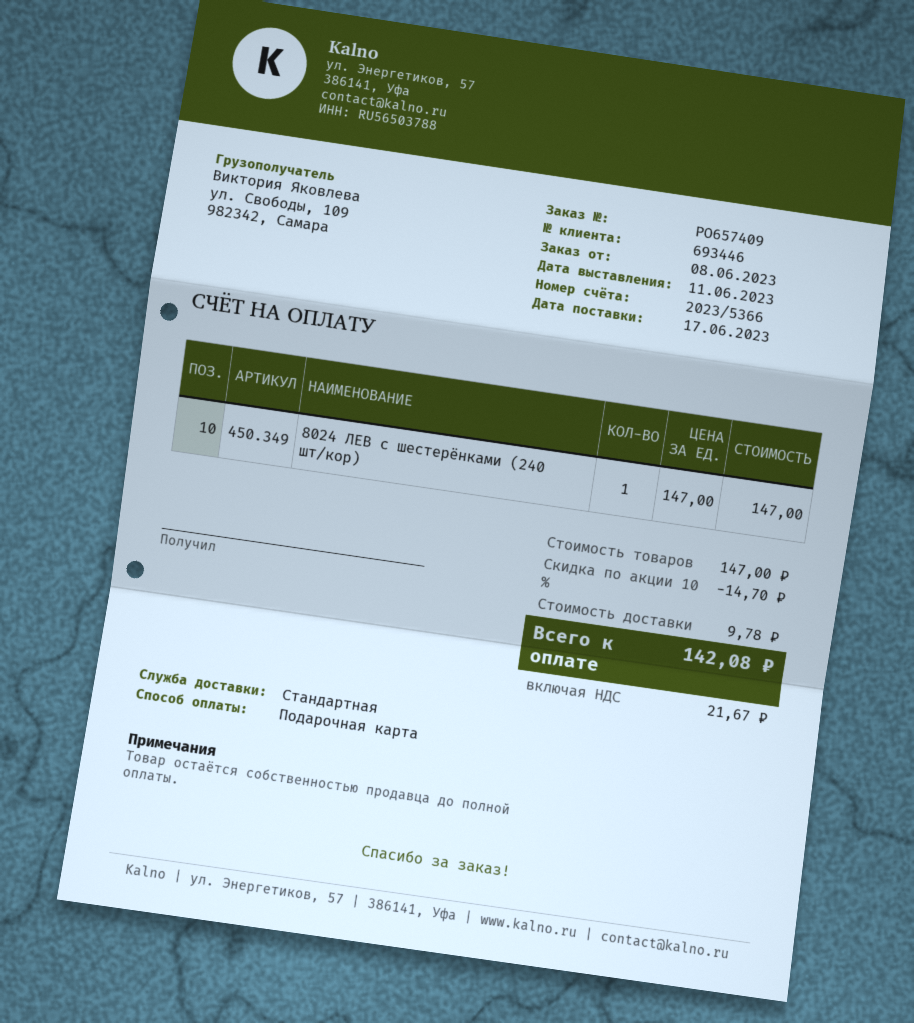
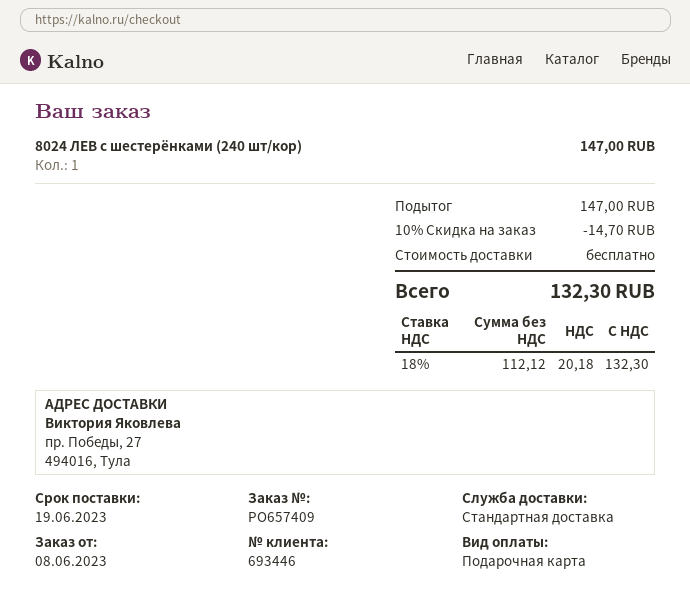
delivery date: 2023-06-17 -> 2023-06-19
ship to: ул. Свободы, 109, 982342, Самара -> пр. Победы, 27, 494016, Тула
shipping: 9.78 -> 0.00
tax: 21.67 -> 20.18
total: 142.08 -> 132.30

